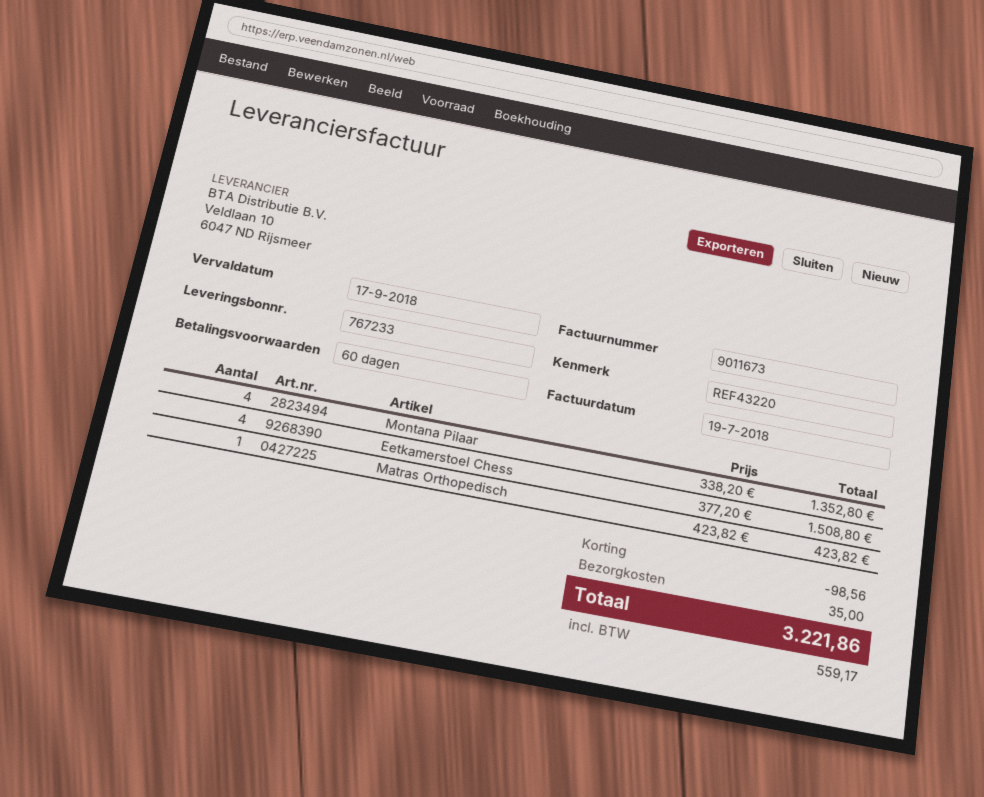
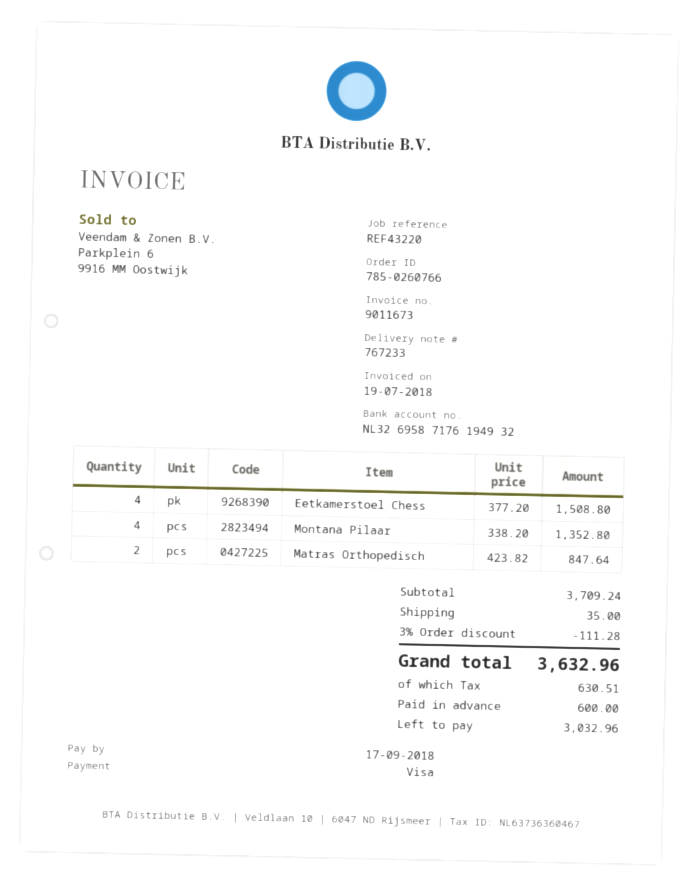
Matras Orthopedisch: 1 x 423.82 = 423.82 -> 2 x 423.82 = 847.64
discount: 98.56 -> 111.28
tax: 559.17 -> 630.51
total: 3221.86 -> 3632.96

